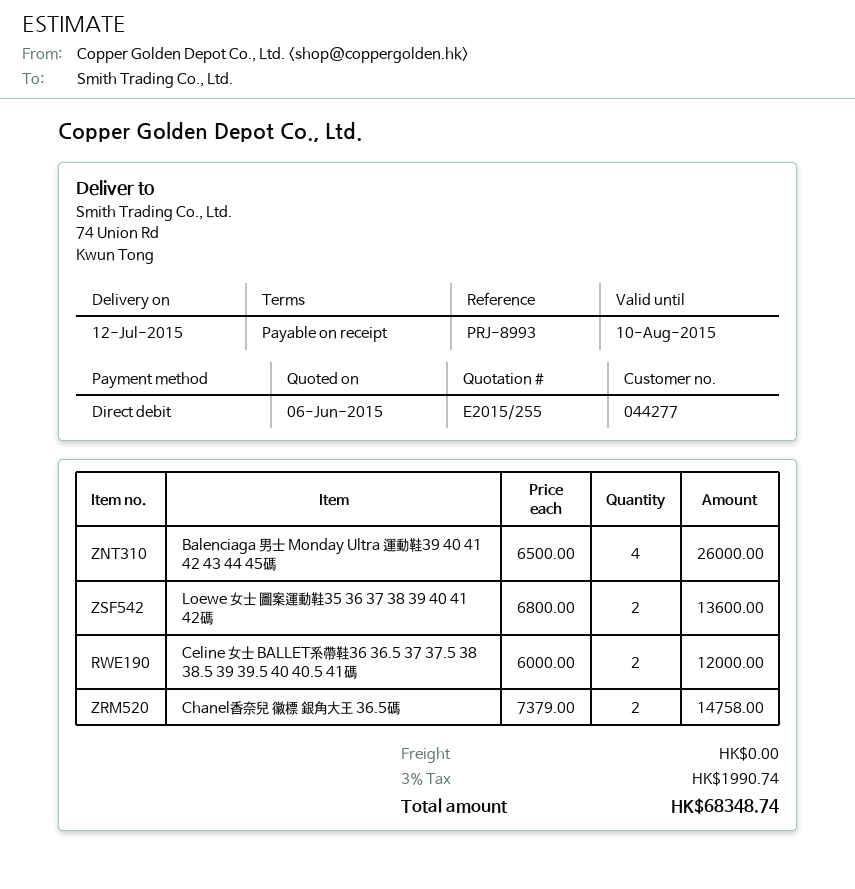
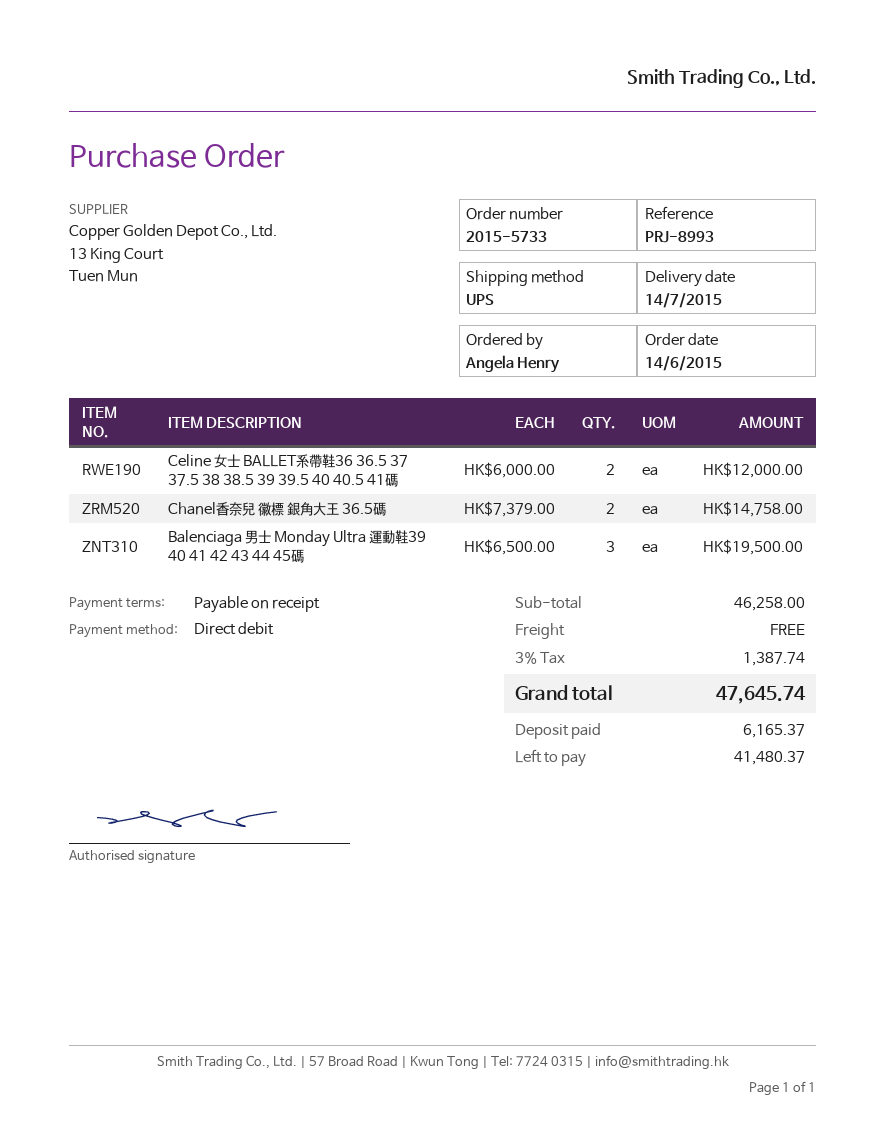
delivery date: 2015-07-12 -> 2015-07-14
Balenciaga 男士 Monday Ultra 運動鞋39 40 41 42 43 44 45碼: 4 x 6500.00 = 26000.00 -> 3 x 6500.00 = 19500.00
Loewe 女士 圖案運動鞋35 36 37 38 39 40 41 42碼: 2 x 6800.00 = 13600.00 -> none
tax: 3% = 1990.74 -> 3% = 1387.74
total: 68348.74 -> 47645.74

